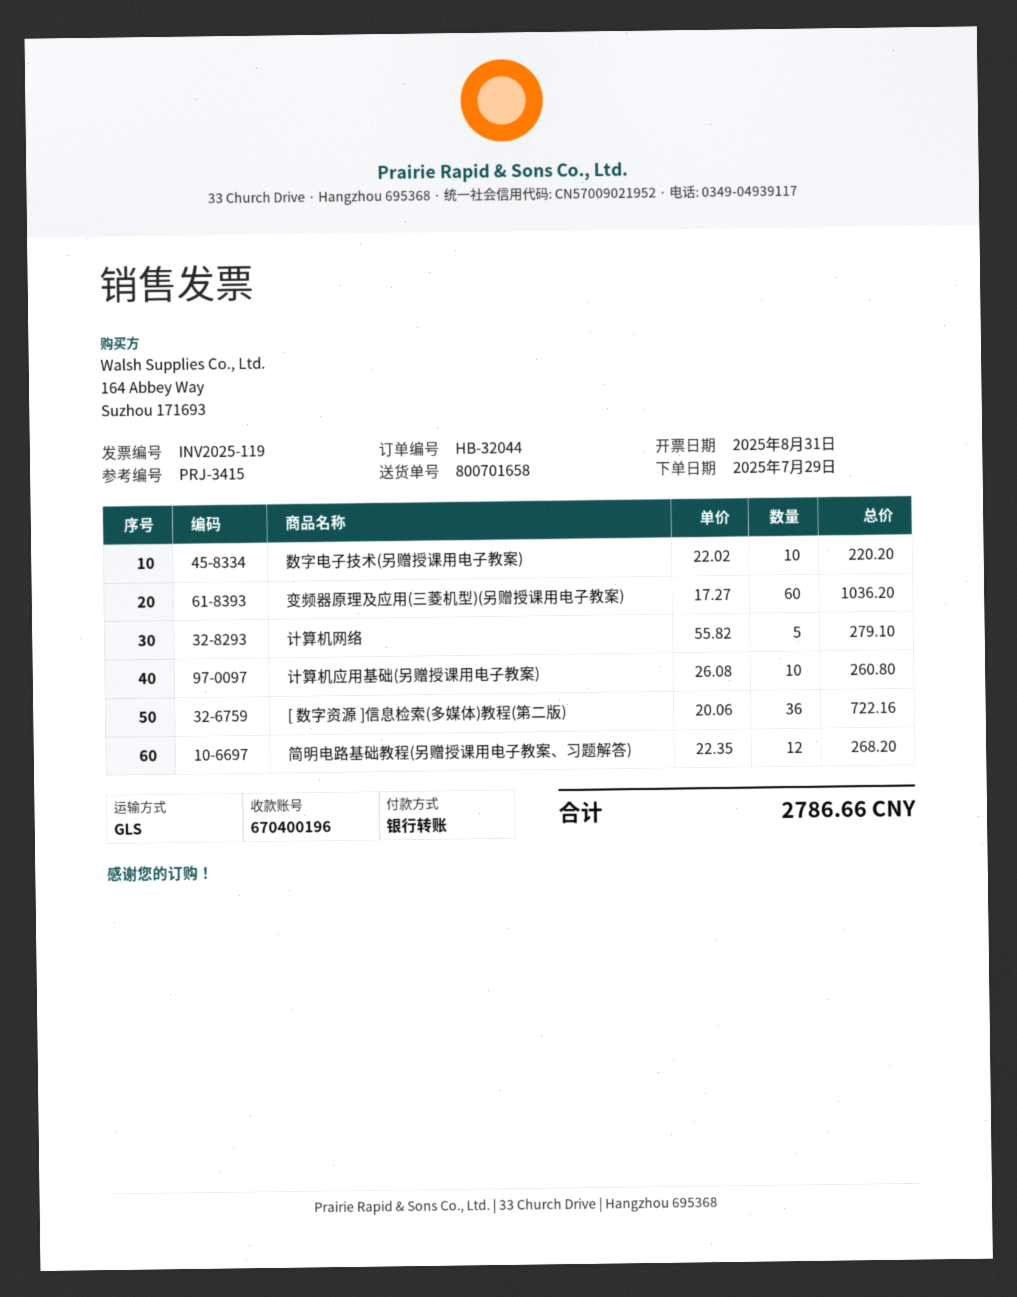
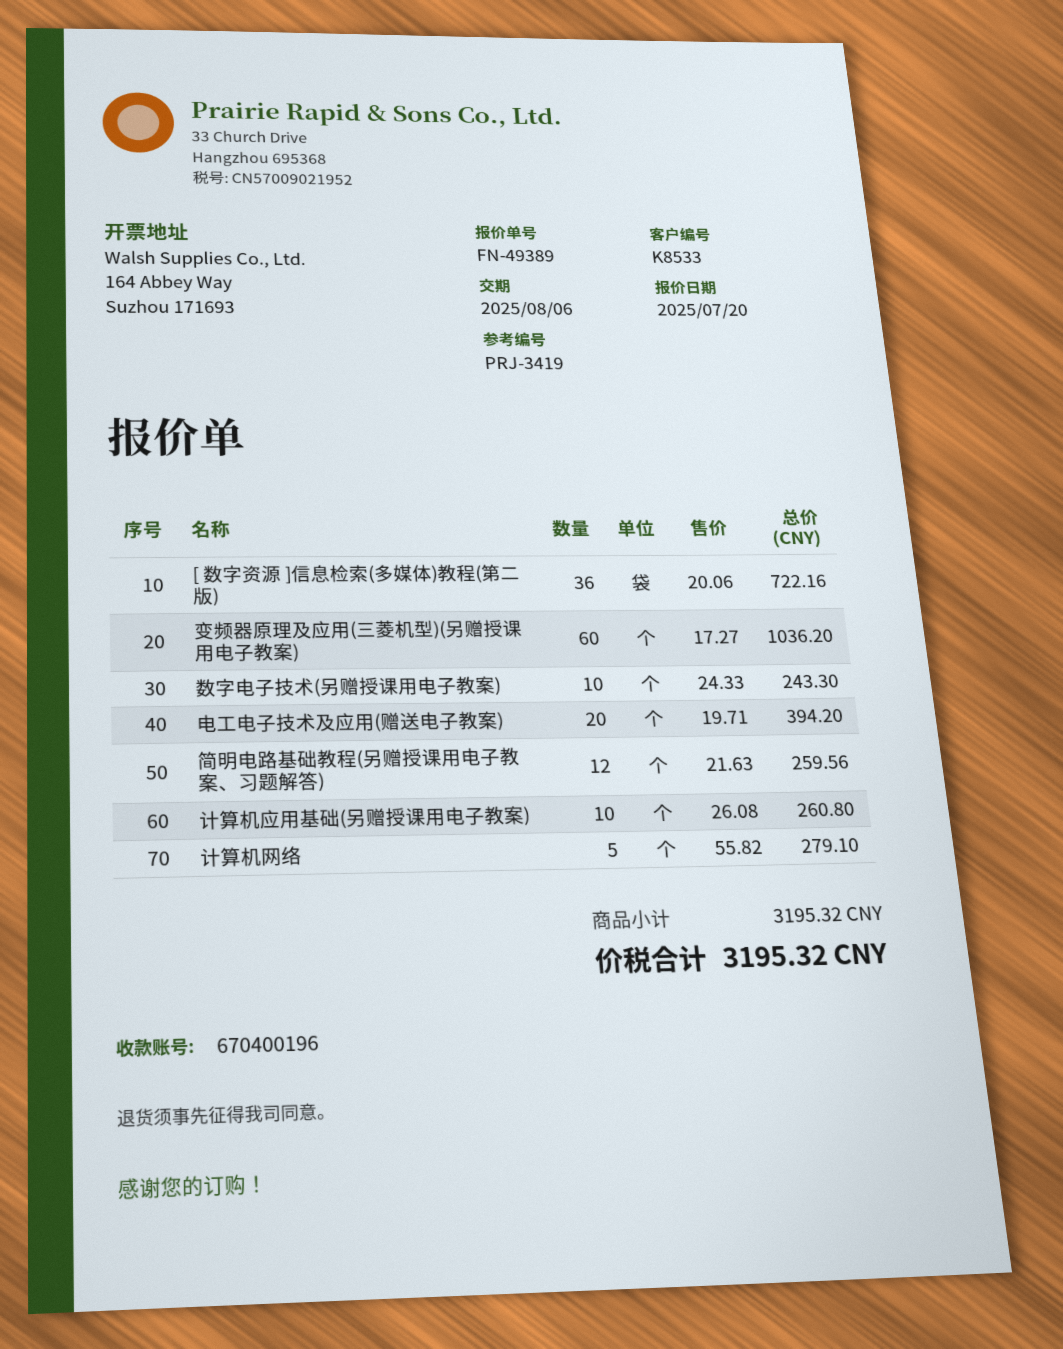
reference: PRJ-3415 -> PRJ-3419
数字电子技术(另赠授课用电子教案): 10 x 22.02 = 220.20 -> 10 x 24.33 = 243.30
简明电路基础教程(另赠授课用电子教案、习题解答): 12 x 22.35 = 268.20 -> 12 x 21.63 = 259.56
电工电子技术及应用(赠送电子教案): none -> 20 x 19.71 = 394.20
total: 2786.66 -> 3195.32

